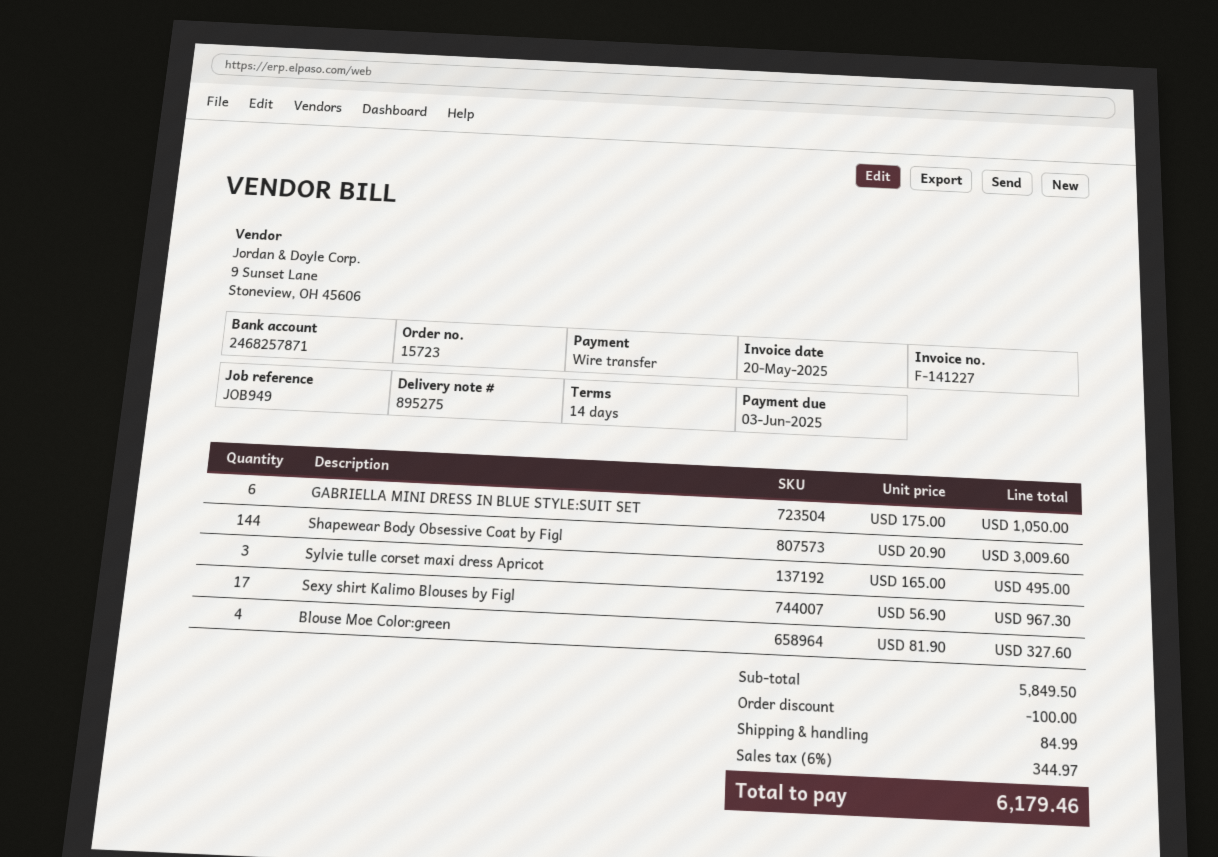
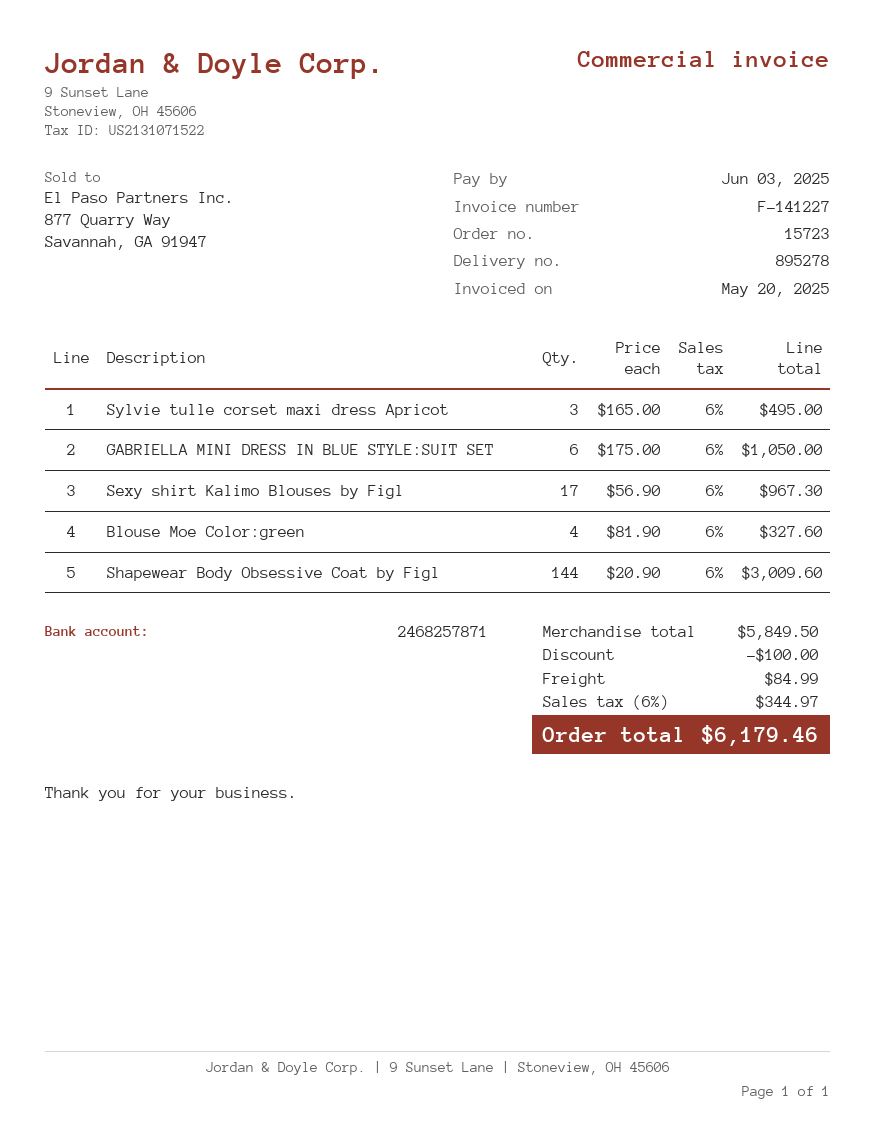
delivery note number: 895275 -> 895278

